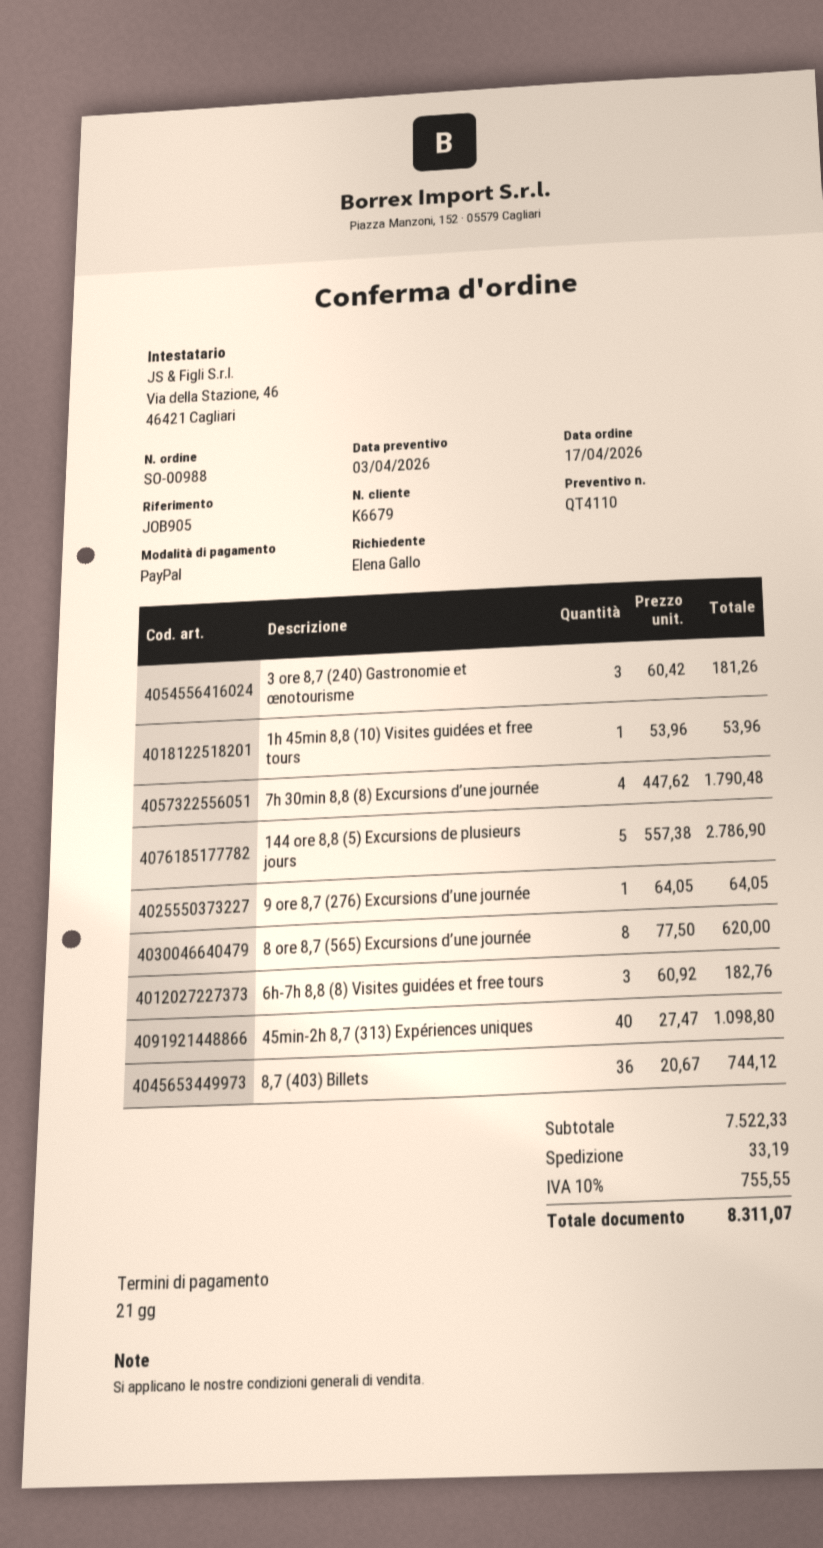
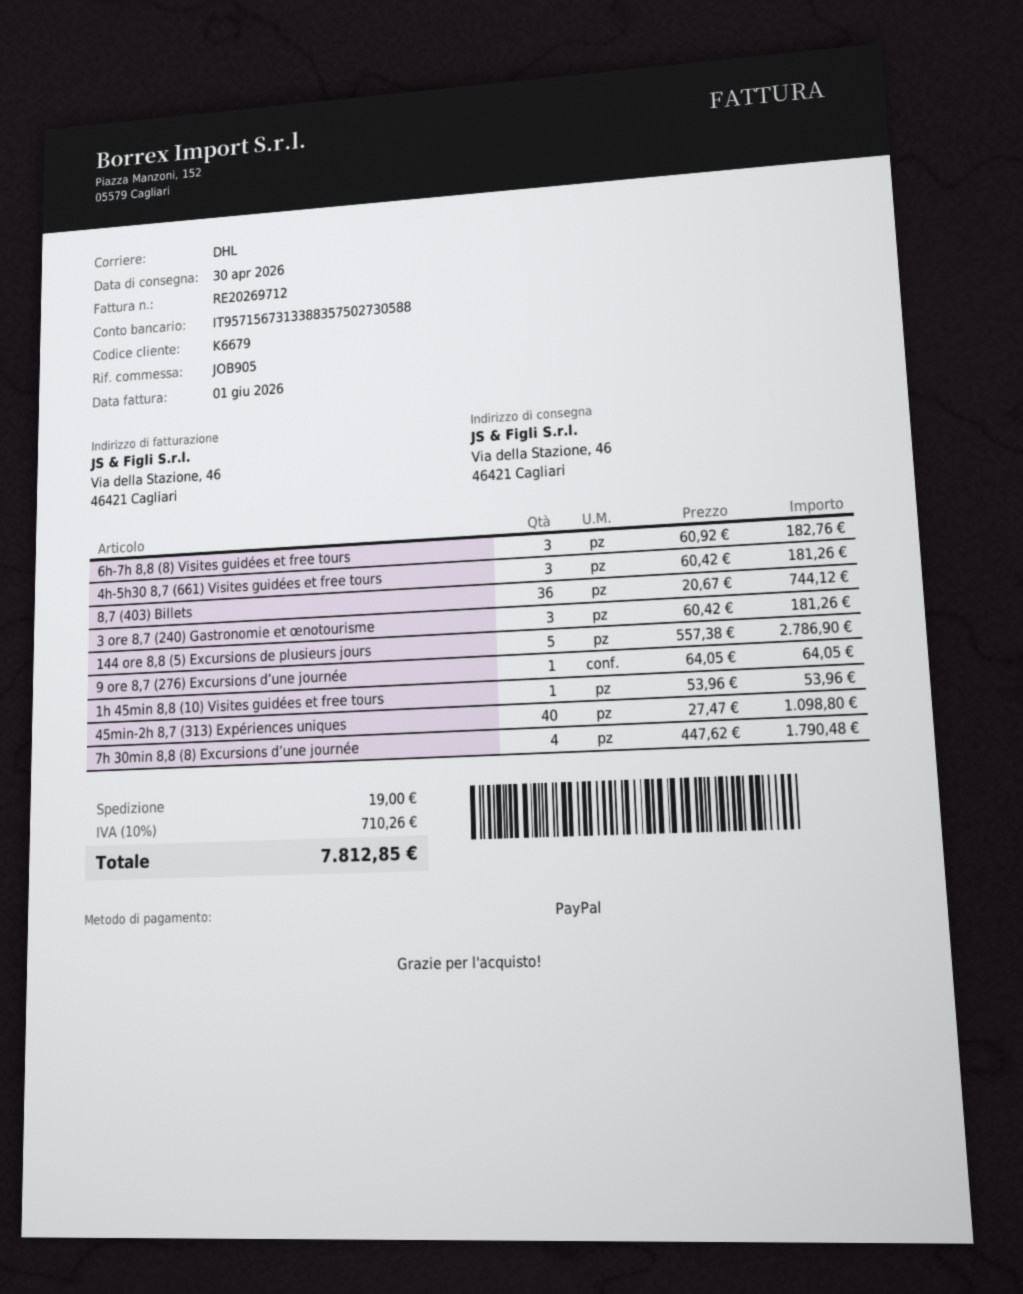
8 ore 8,7 (565) Excursions d’une journée: 8 x 77.50 = 620.00 -> none
4h-5h30 8,7 (661) Visites guidées et free tours: none -> 3 x 60.42 = 181.26
shipping: 33.19 -> 19.00
tax: 10% = 755.55 -> 10% = 710.26
total: 8311.07 -> 7812.85

